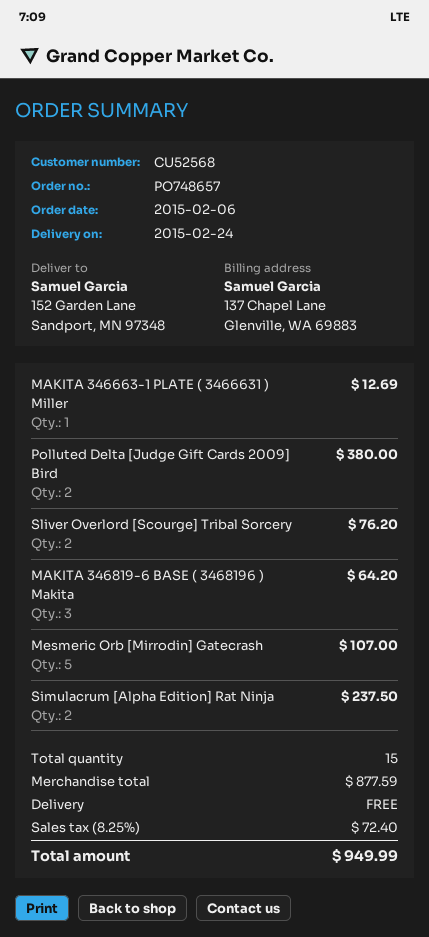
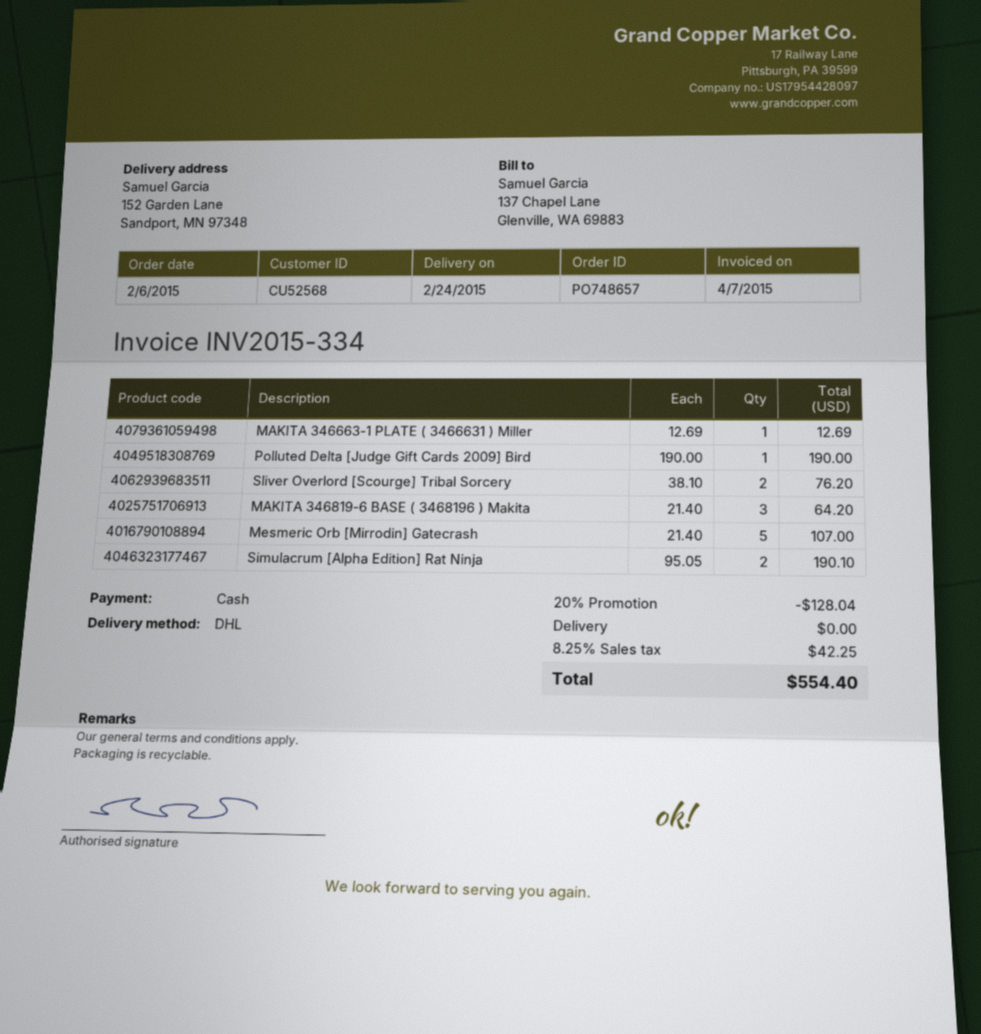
Polluted Delta [Judge Gift Cards 2009] Bird: 2 for 380.00 -> 1 for 190.00
Simulacrum [Alpha Edition] Rat Ninja: 2 for 237.50 -> 2 for 190.10
discount: none -> 20% = 128.04
tax: 8.25% = 72.40 -> 8.25% = 42.25
total: 949.99 -> 554.40

